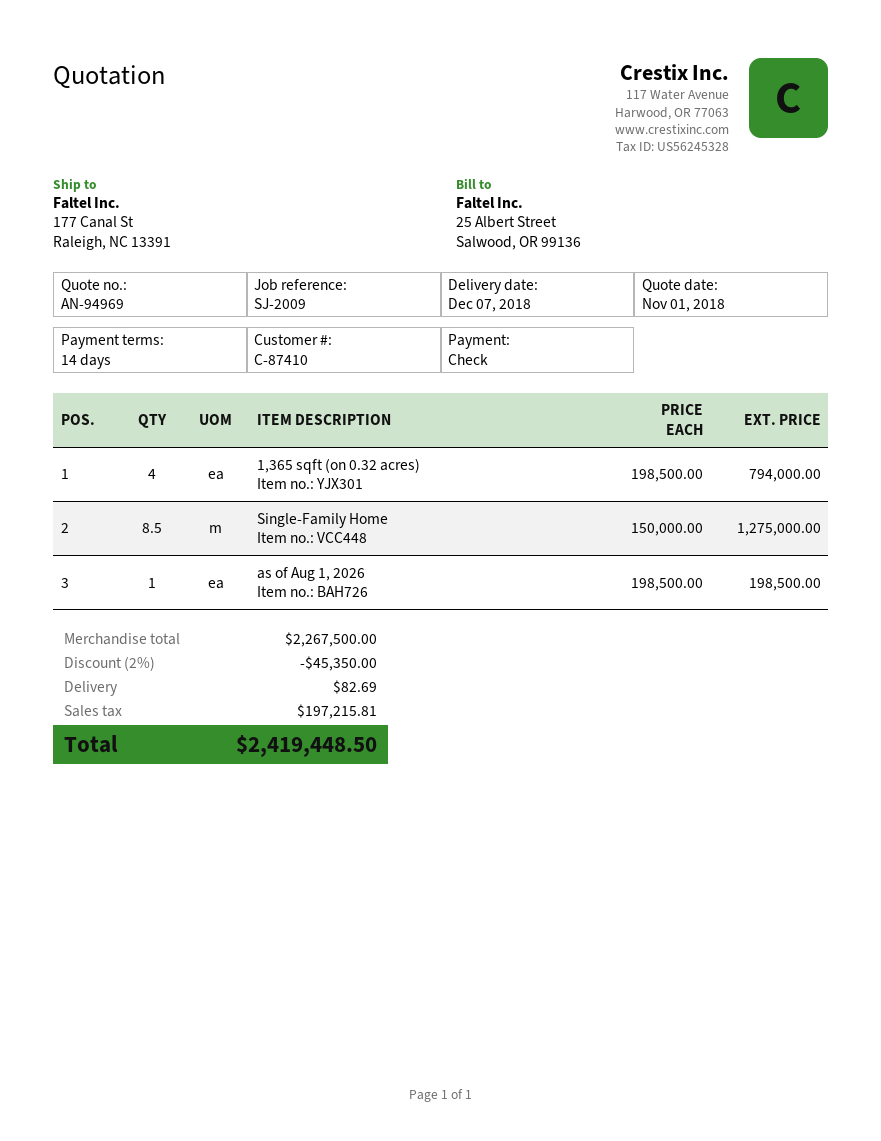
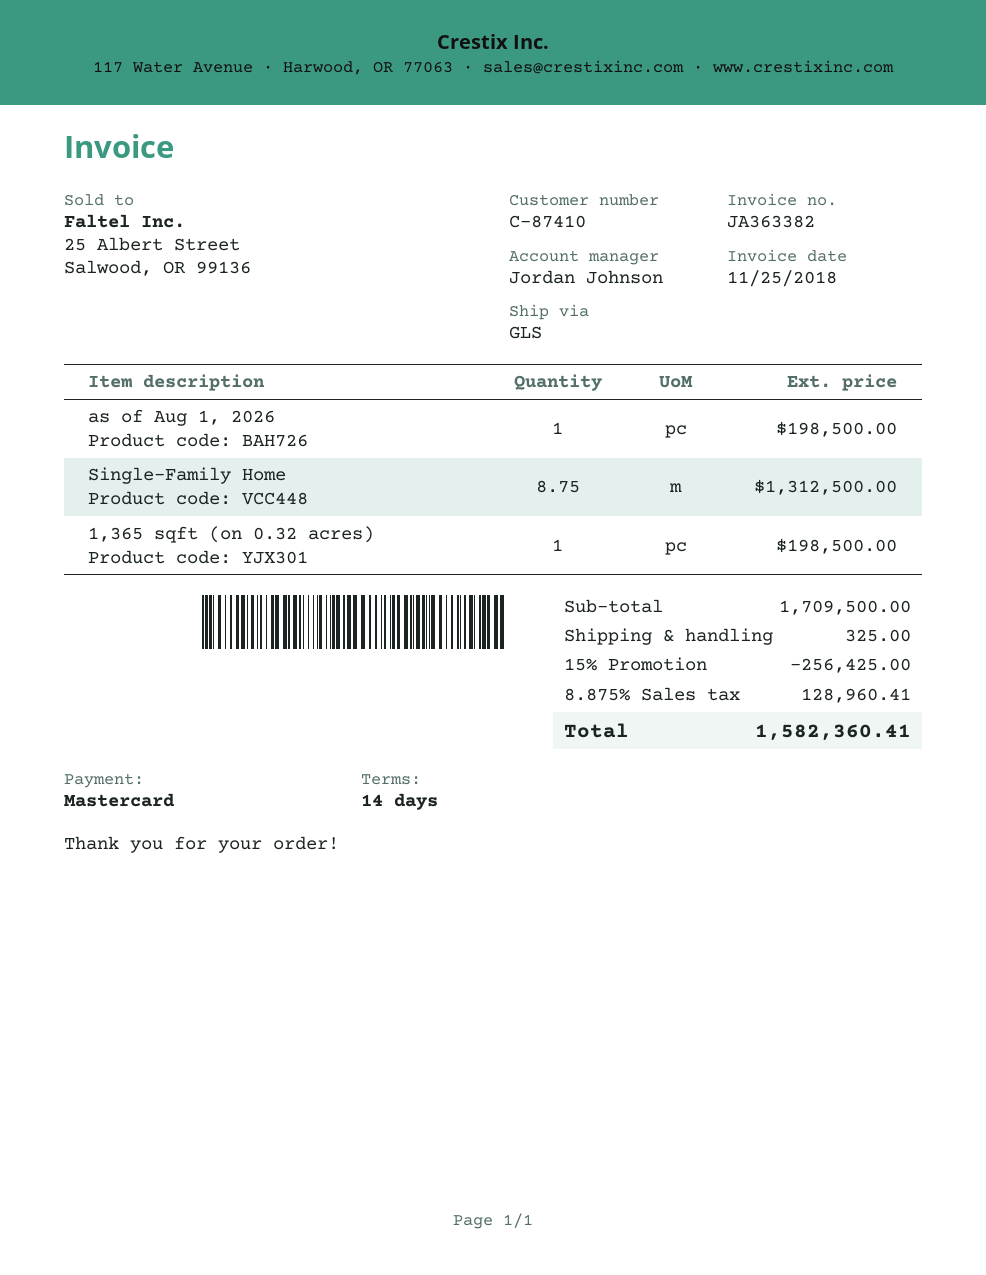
payment method: cheque -> Mastercard
1,365 sqft (on 0.32 acres): 4 for 794000.00 -> 1 for 198500.00
Single-Family Home: 8.5 for 1275000.00 -> 8.75 for 1312500.00
subtotal: 2267500.00 -> 1709500.00
discount: 2% = 45350.00 -> 15% = 256425.00
shipping: 82.69 -> 325.00
tax: 197215.81 -> 128960.41
total: 2419448.50 -> 1582360.41

